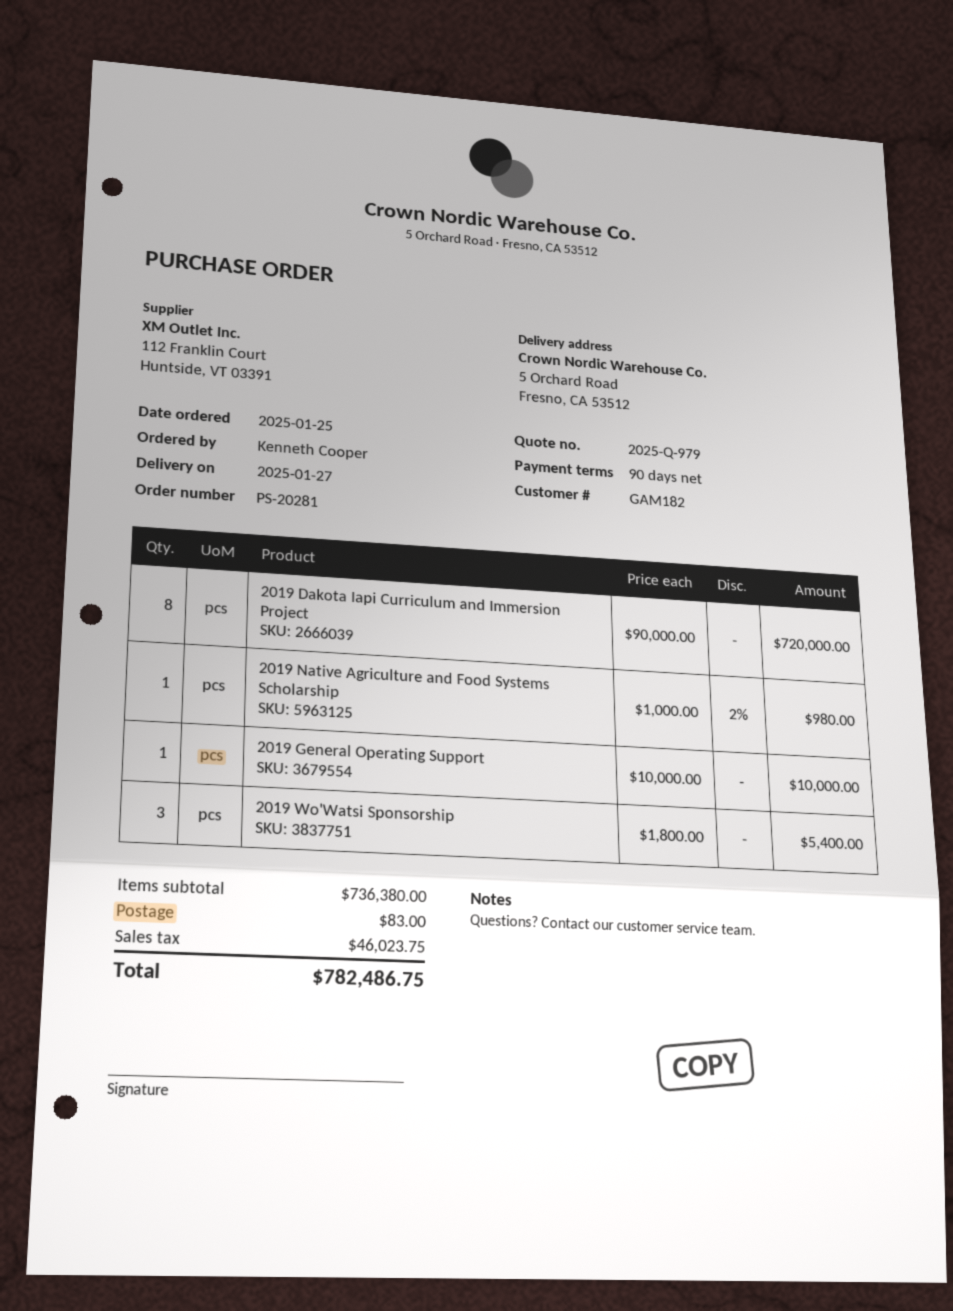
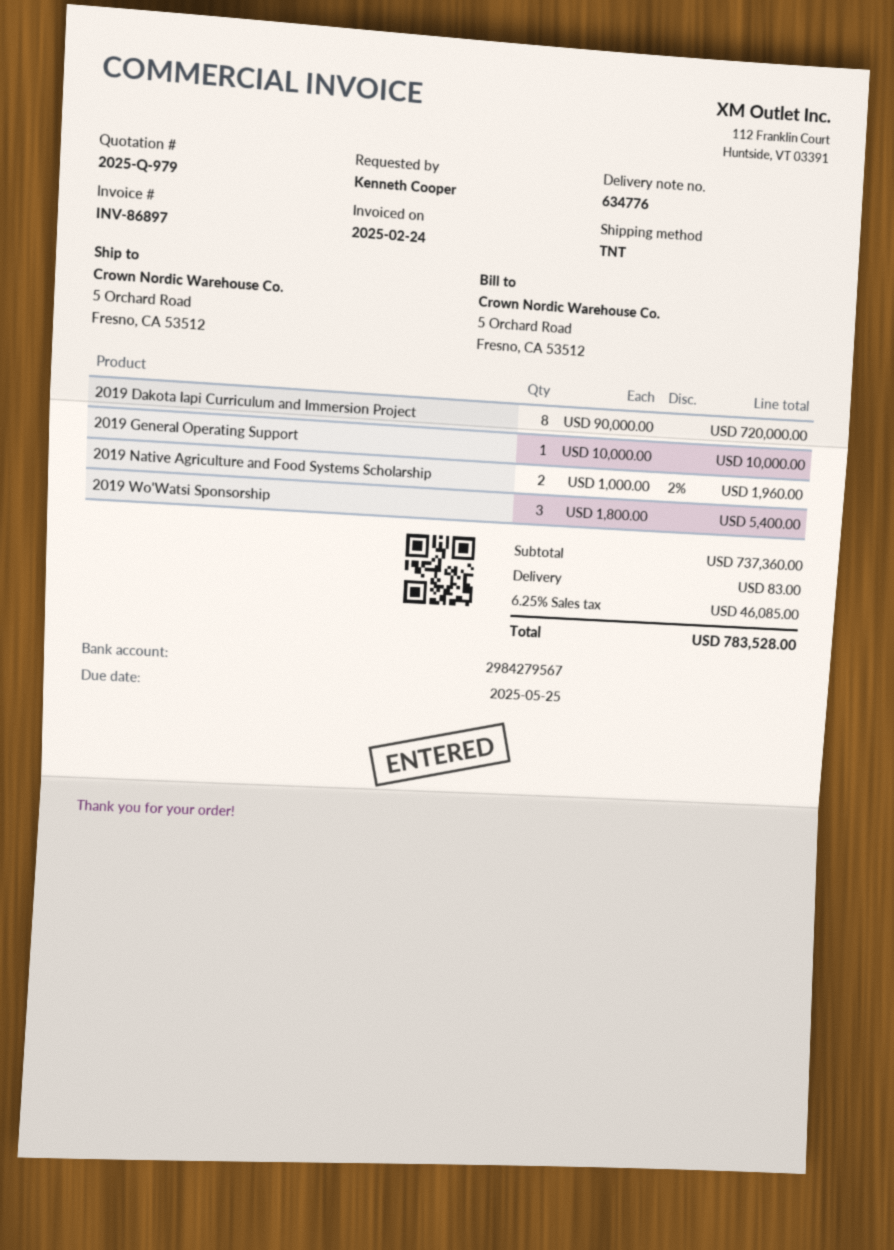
2019 Native Agriculture and Food Systems Scholarship: 1 x 1000.00 - 2% = 980.00 -> 2 x 1000.00 - 2% = 1960.00
subtotal: 736380.00 -> 737360.00
tax: 46023.75 -> 46085.00
total: 782486.75 -> 783528.00

